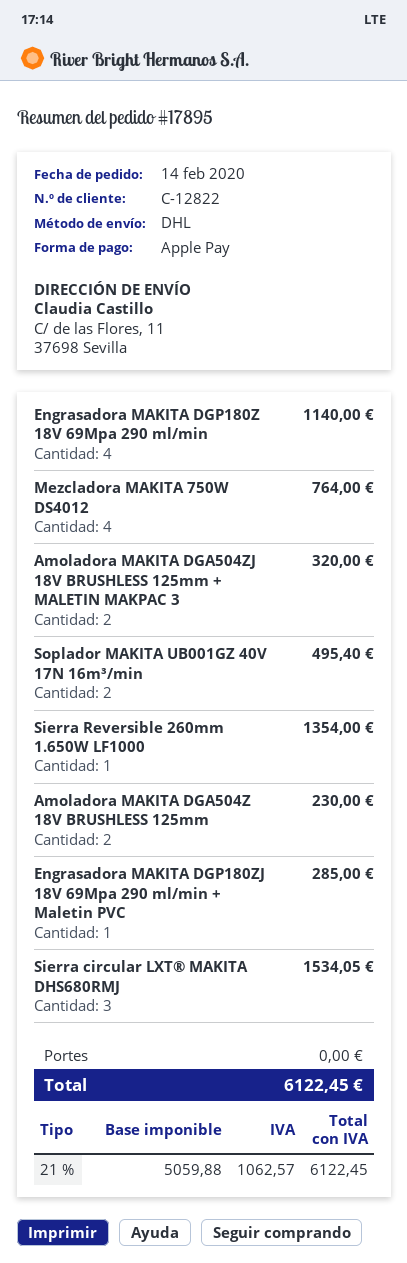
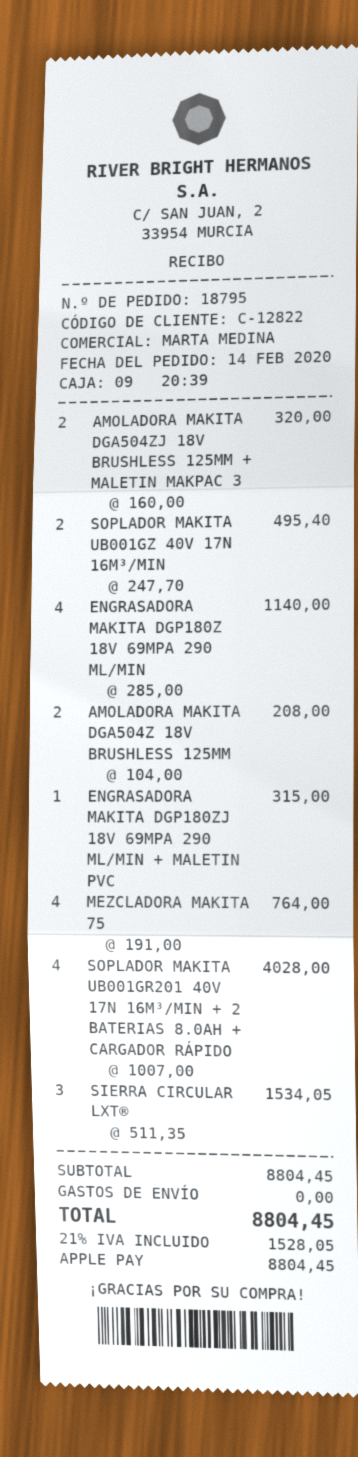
order number: 17895 -> 18795
Sierra Reversible 260mm 1.650W LF1000: 1 for 1354.00 -> none
Amoladora MAKITA DGA504Z 18V BRUSHLESS 125mm: 2 for 230.00 -> 2 for 208.00
Engrasadora MAKITA DGP180ZJ 18V 69Mpa 290 ml/min + Maletin PVC: 1 for 285.00 -> 1 for 315.00
SOPLADOR MAKITA UB001GR201 40V 17N 16M³/MIN + 2 BATERIAS 8.0AH + CARGADOR RÁPIDO: none -> 4 for 4028.00
tax: 21% = 1062.57 -> 21% = 1528.05
total: 6122.45 -> 8804.45

